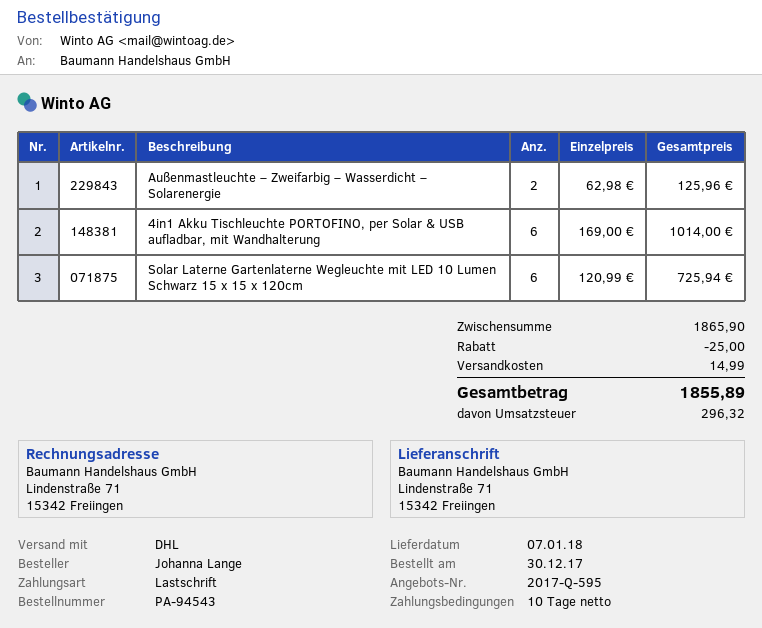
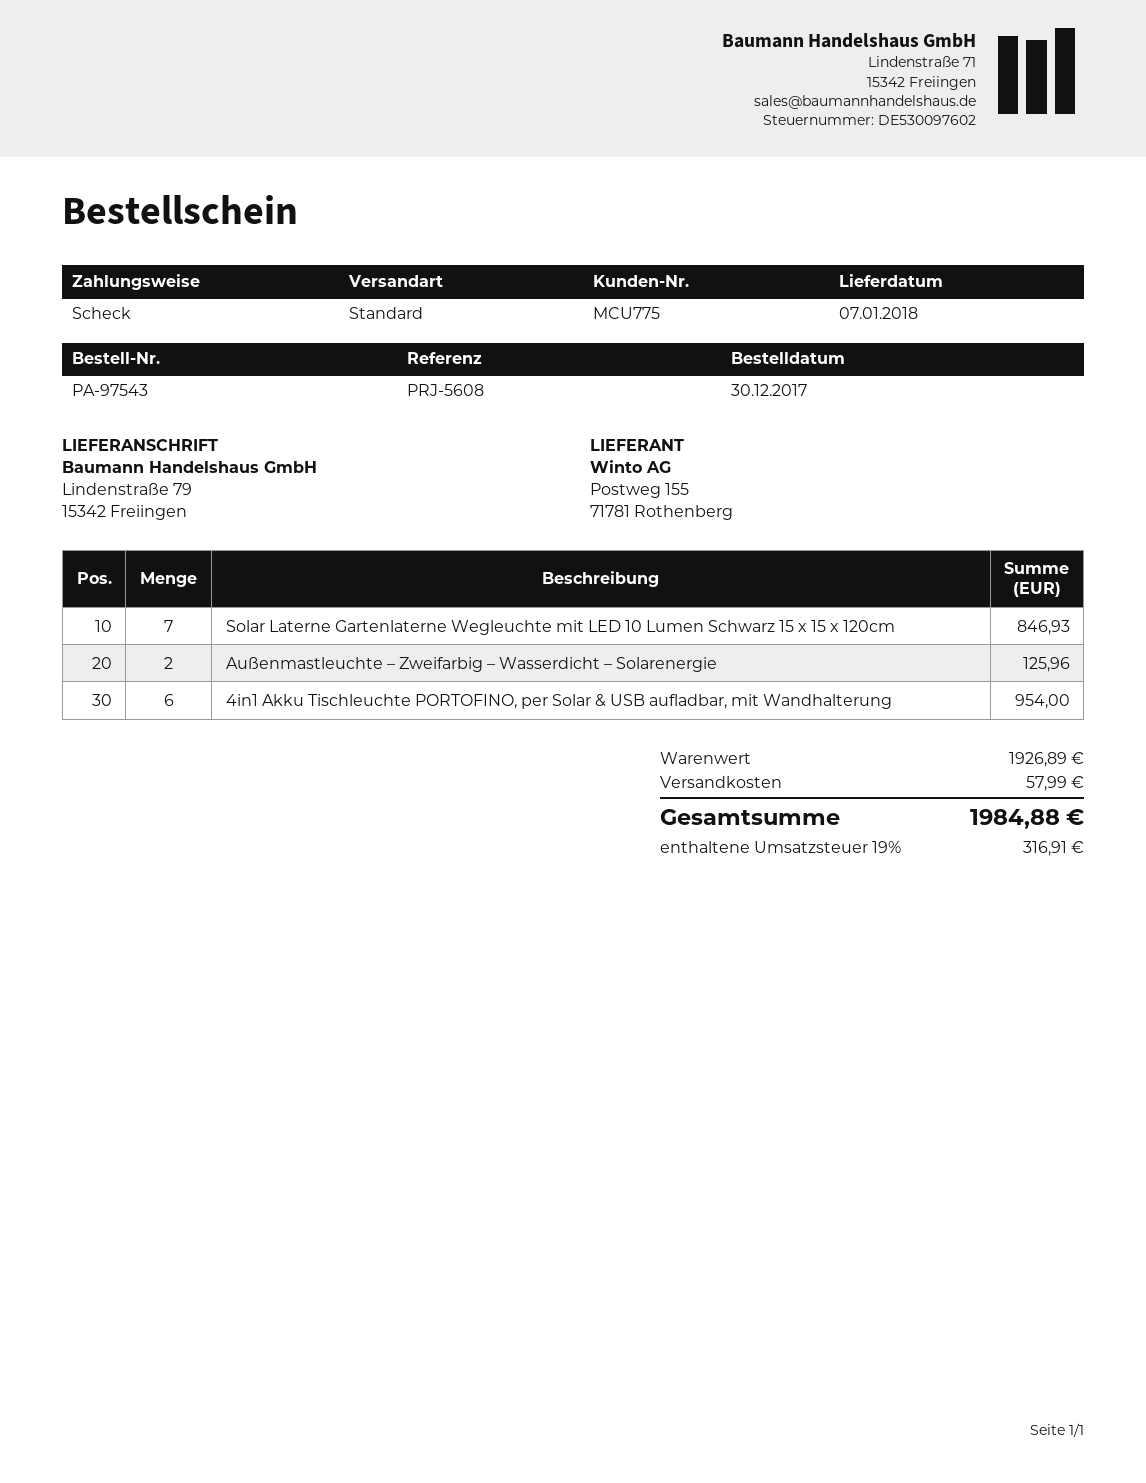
order number: PA-94543 -> PA-97543
payment method: direct debit -> cheque
shipping method: DHL -> standard
ship to: Lindenstraße 71, 15342 Freiingen -> Lindenstraße 79, 15342 Freiingen
4in1 Akku Tischleuchte PORTOFINO, per Solar & USB aufladbar, mit Wandhalterung: 6 for 1014.00 -> 6 for 954.00
Solar Laterne Gartenlaterne Wegleuchte mit LED 10 Lumen Schwarz 15 x 15 x 120cm: 6 for 725.94 -> 7 for 846.93
subtotal: 1865.90 -> 1926.89
discount: 25.00 -> none
shipping: 14.99 -> 57.99
tax: 296.32 -> 316.91
total: 1855.89 -> 1984.88

